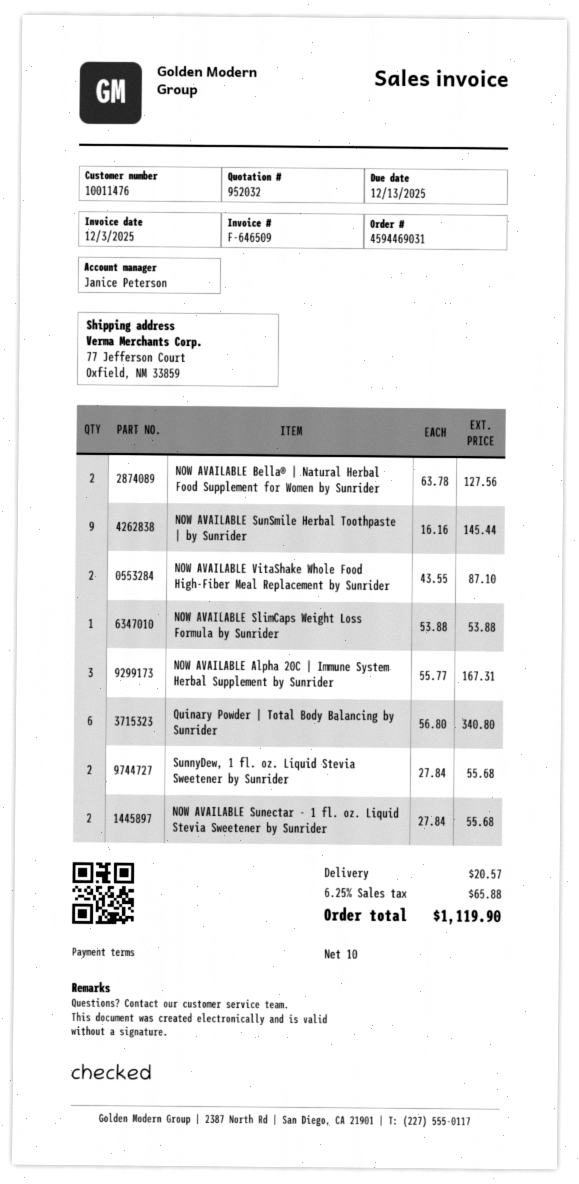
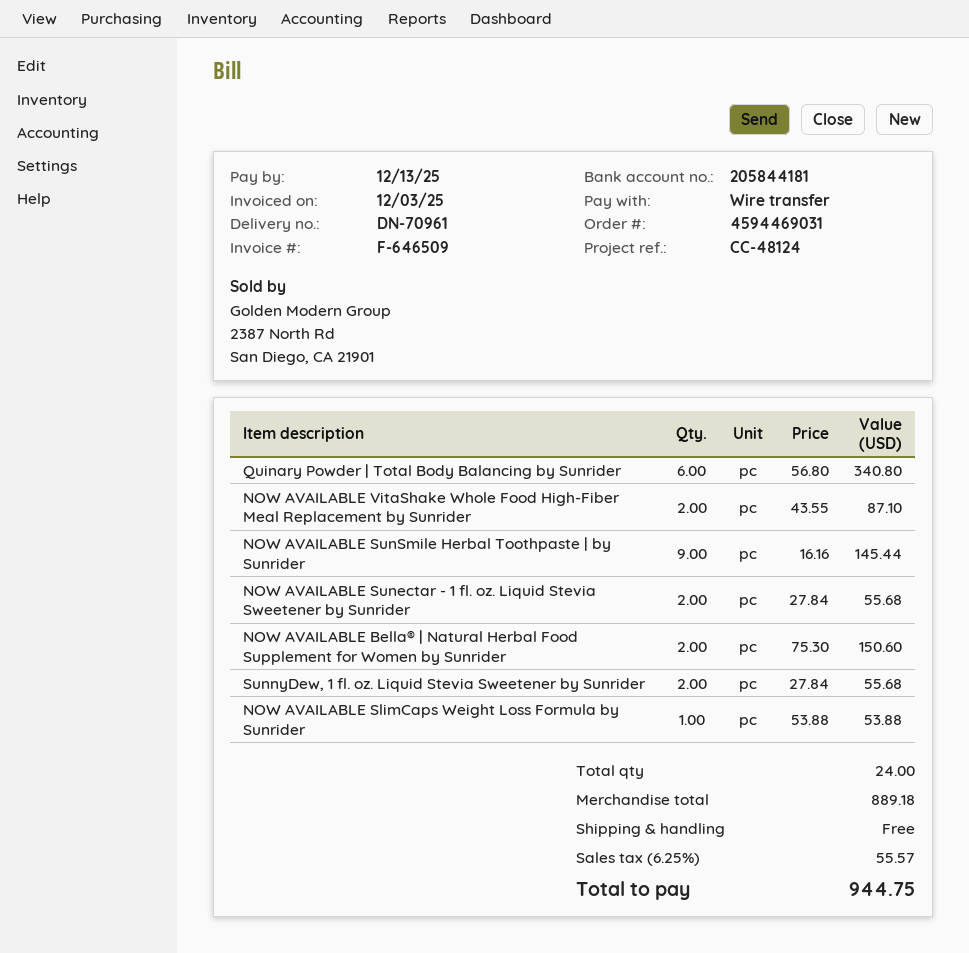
NOW AVAILABLE Bella® | Natural Herbal Food Supplement for Women by Sunrider: 2 x 63.78 = 127.56 -> 2 x 75.30 = 150.60
NOW AVAILABLE Alpha 20C | Immune System Herbal Supplement by Sunrider: 3 x 55.77 = 167.31 -> none
shipping: 20.57 -> 0.00
tax: 6.25% = 65.88 -> 6.25% = 55.57
total: 1119.90 -> 944.75

